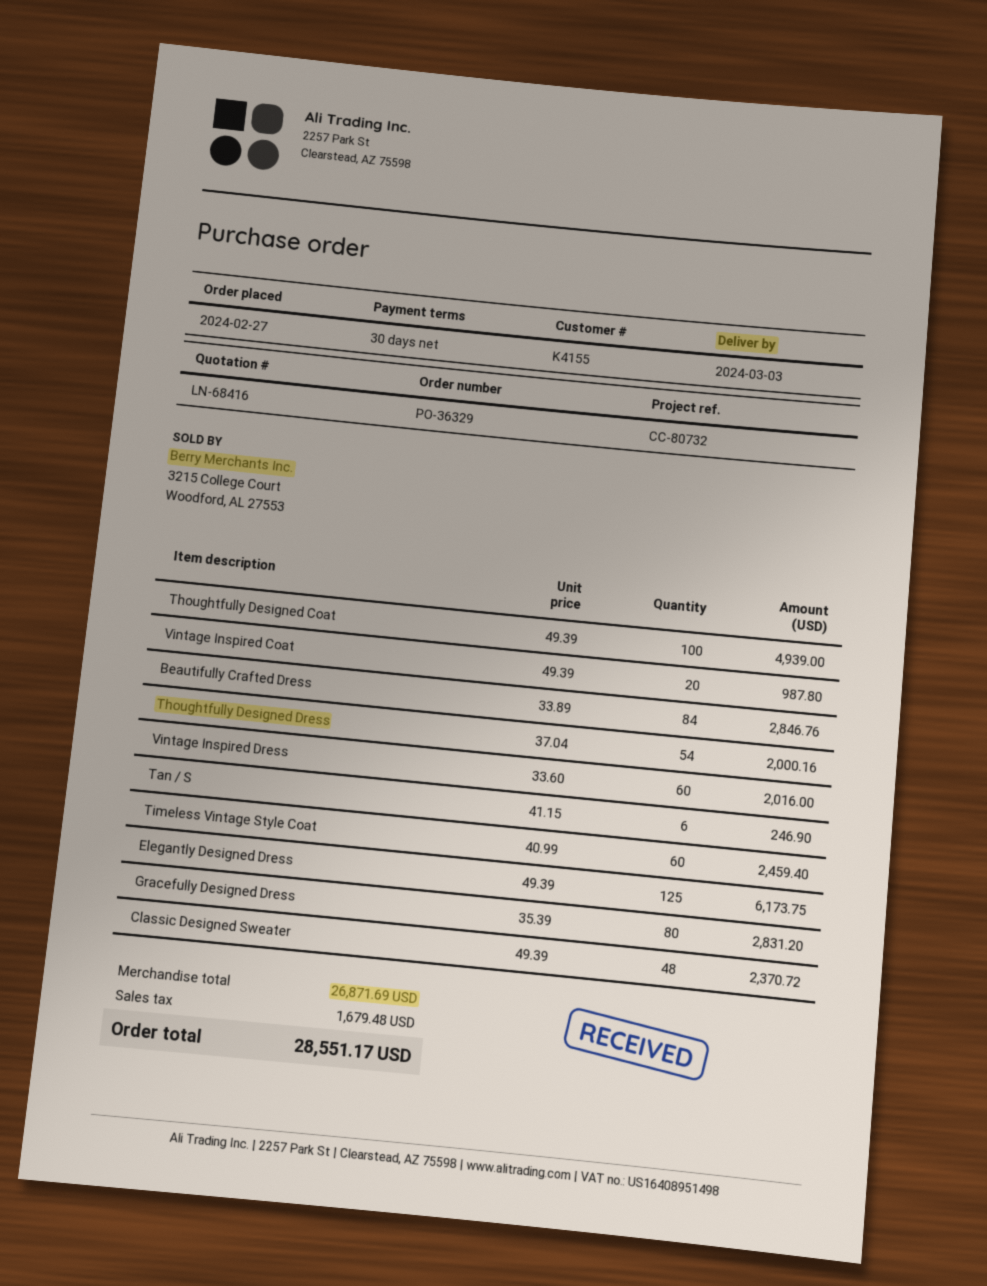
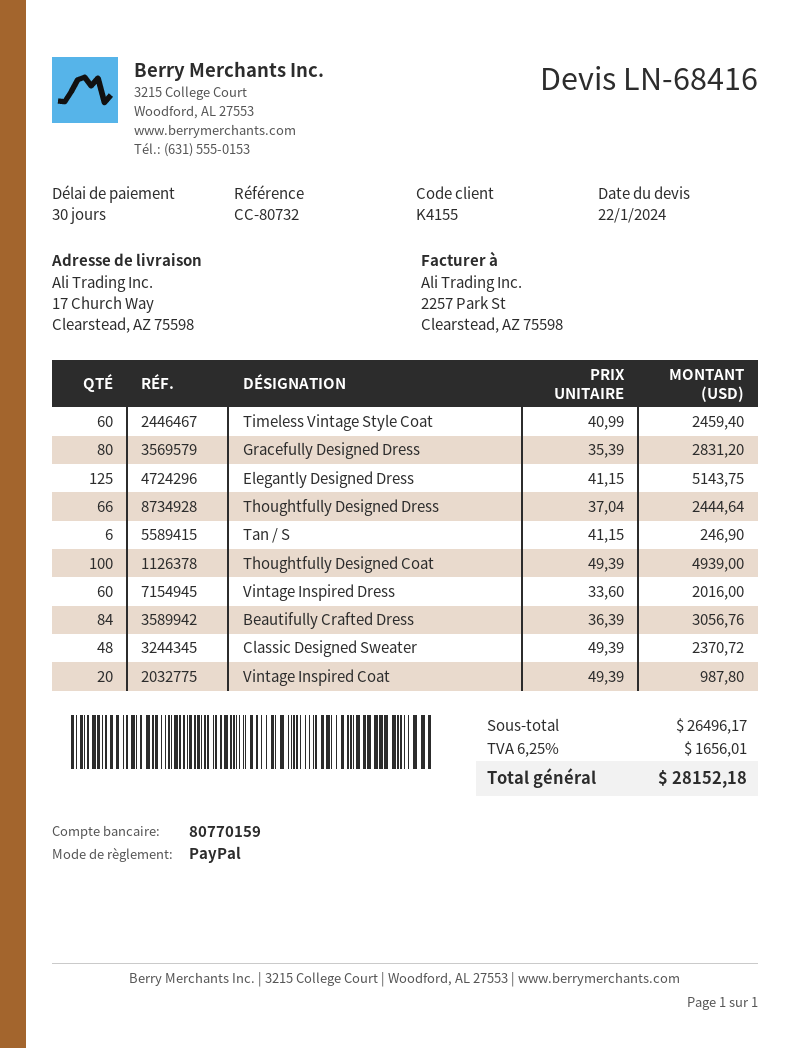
Beautifully Crafted Dress: 84 x 33.89 = 2846.76 -> 84 x 36.39 = 3056.76
Thoughtfully Designed Dress: 54 x 37.04 = 2000.16 -> 66 x 37.04 = 2444.64
Elegantly Designed Dress: 125 x 49.39 = 6173.75 -> 125 x 41.15 = 5143.75
subtotal: 26871.69 -> 26496.17
tax: 1679.48 -> 1656.01
total: 28551.17 -> 28152.18

